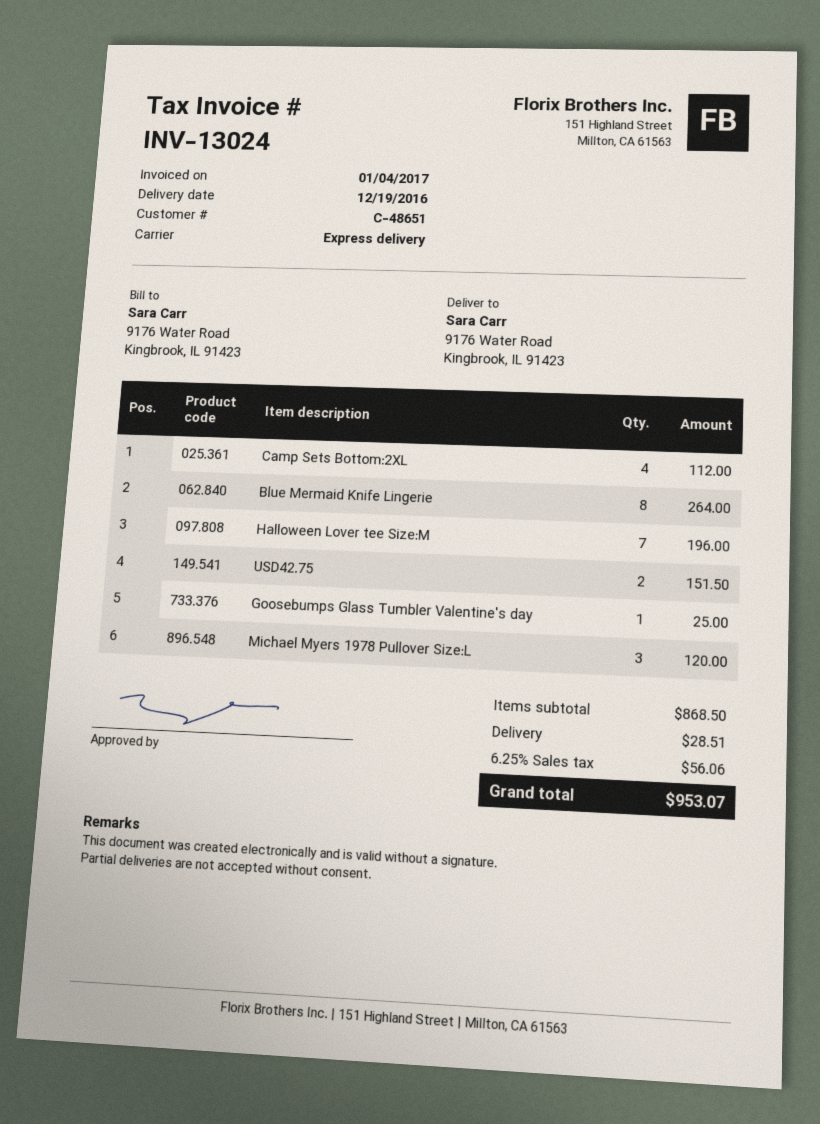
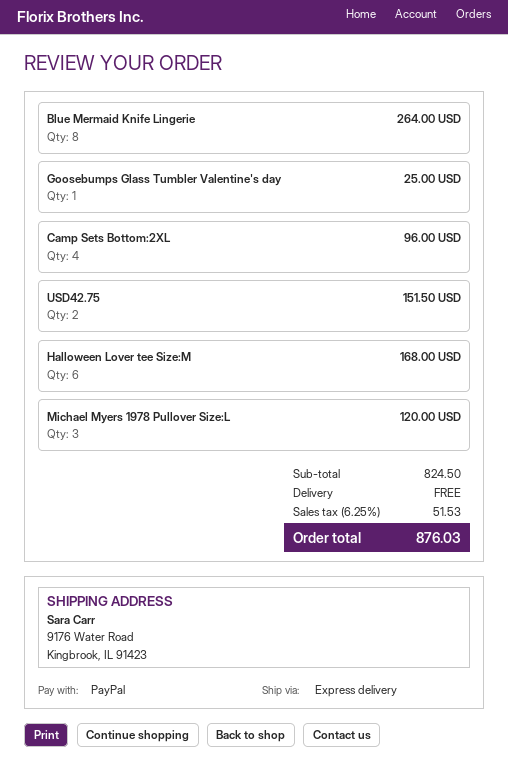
Camp Sets Bottom:2XL: 4 for 112.00 -> 4 for 96.00
Halloween Lover tee Size:M: 7 for 196.00 -> 6 for 168.00
subtotal: 868.50 -> 824.50
shipping: 28.51 -> 0.00
tax: 6.25% = 56.06 -> 6.25% = 51.53
total: 953.07 -> 876.03

